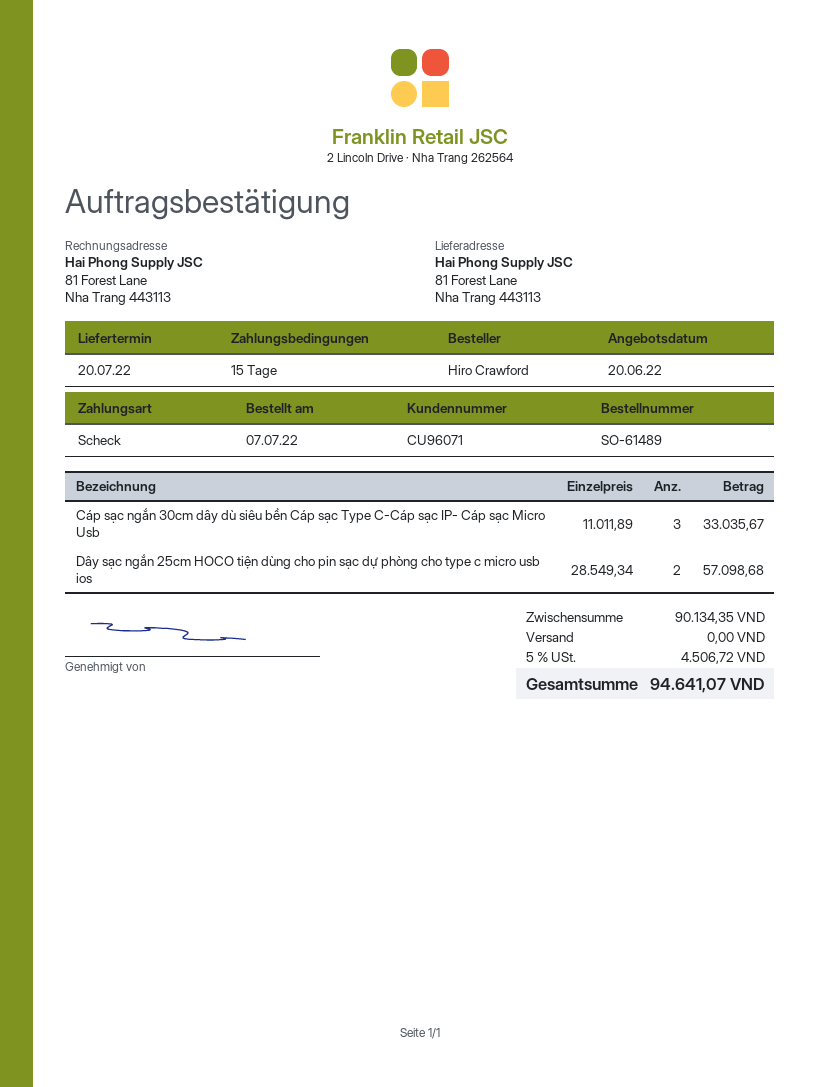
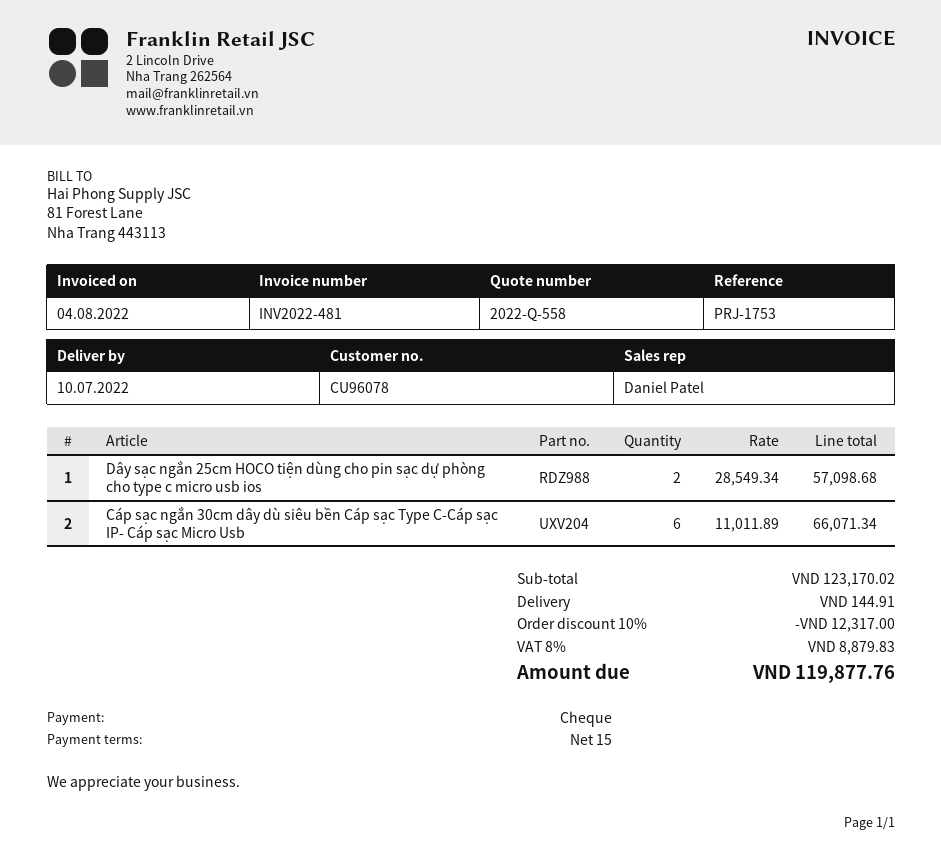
delivery date: 2022-07-20 -> 2022-07-10
customer number: CU96071 -> CU96078
Cáp sạc ngắn 30cm dây dù siêu bền Cáp sạc Type C-Cáp sạc IP- Cáp sạc Micro Usb: 3 x 11011.89 = 33035.67 -> 6 x 11011.89 = 66071.34
subtotal: 90134.35 -> 123170.02
discount: none -> 10% = 12317.00
shipping: 0.00 -> 144.91
tax: 5% = 4506.72 -> 8% = 8879.83
total: 94641.07 -> 119877.76

